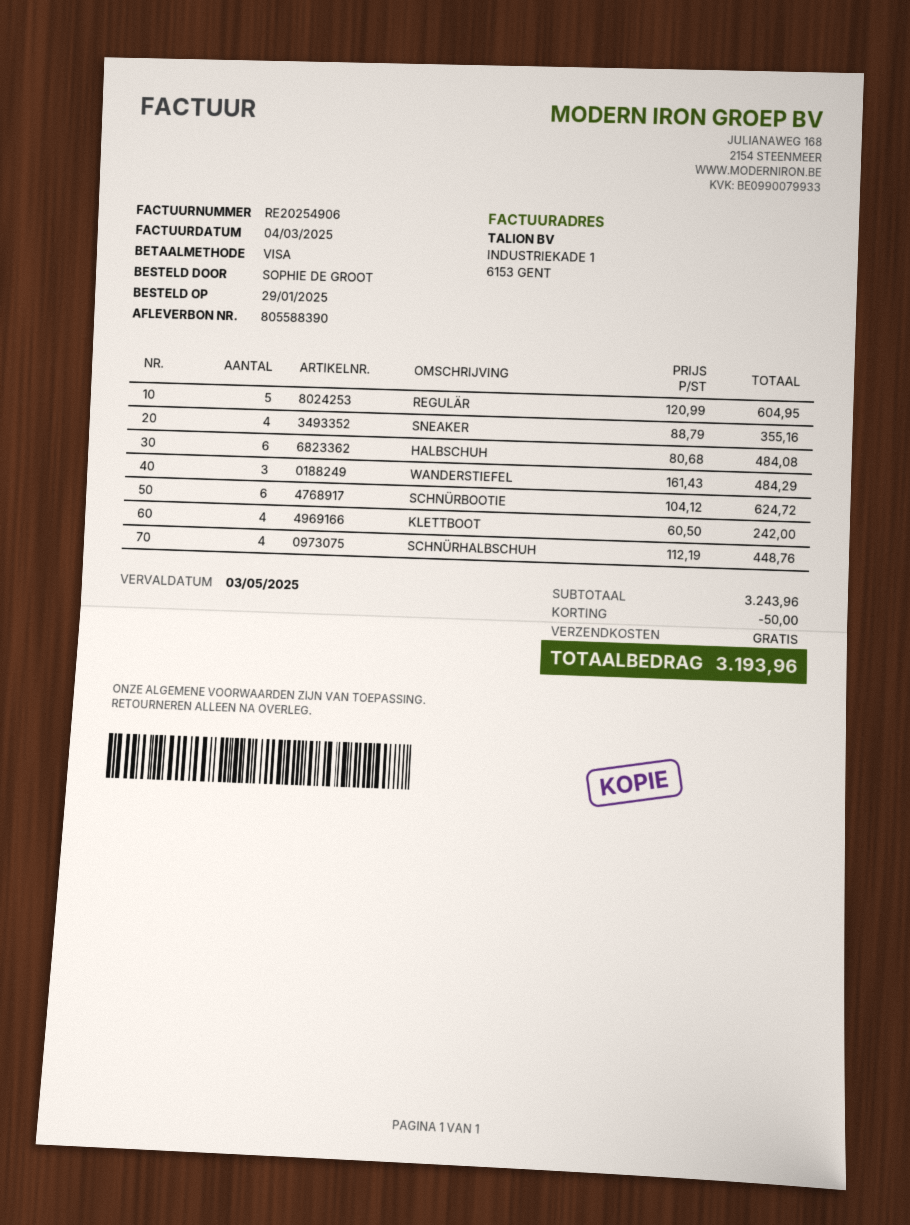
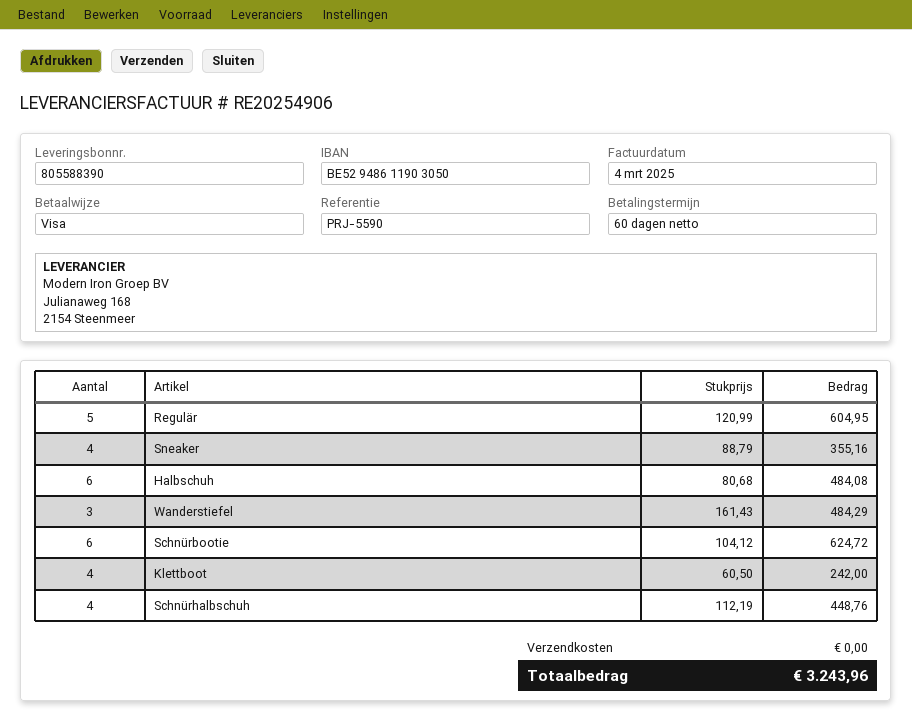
discount: 50.00 -> none
total: 3193.96 -> 3243.96

